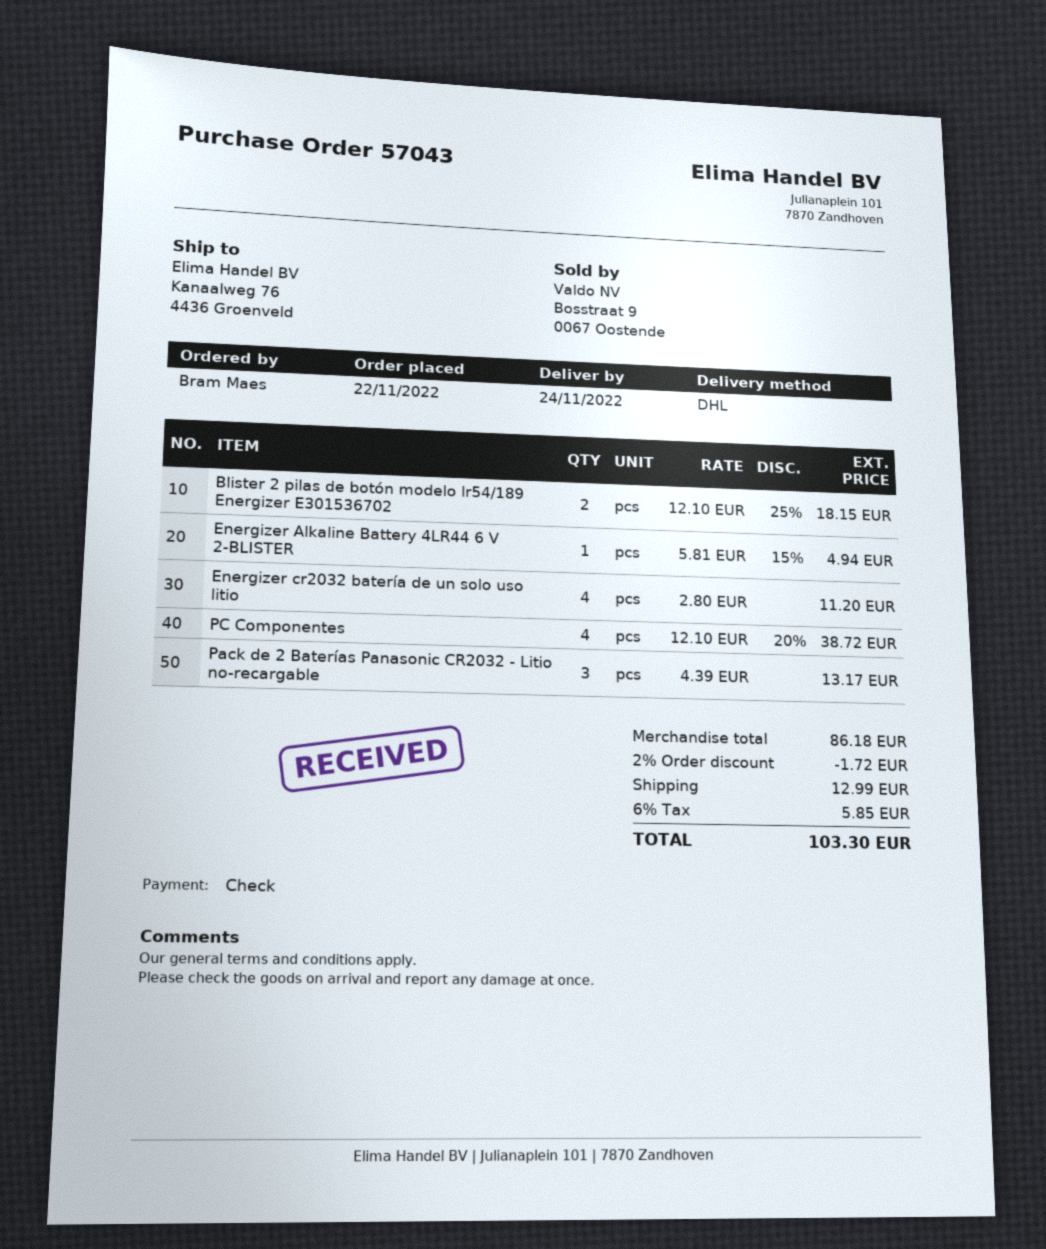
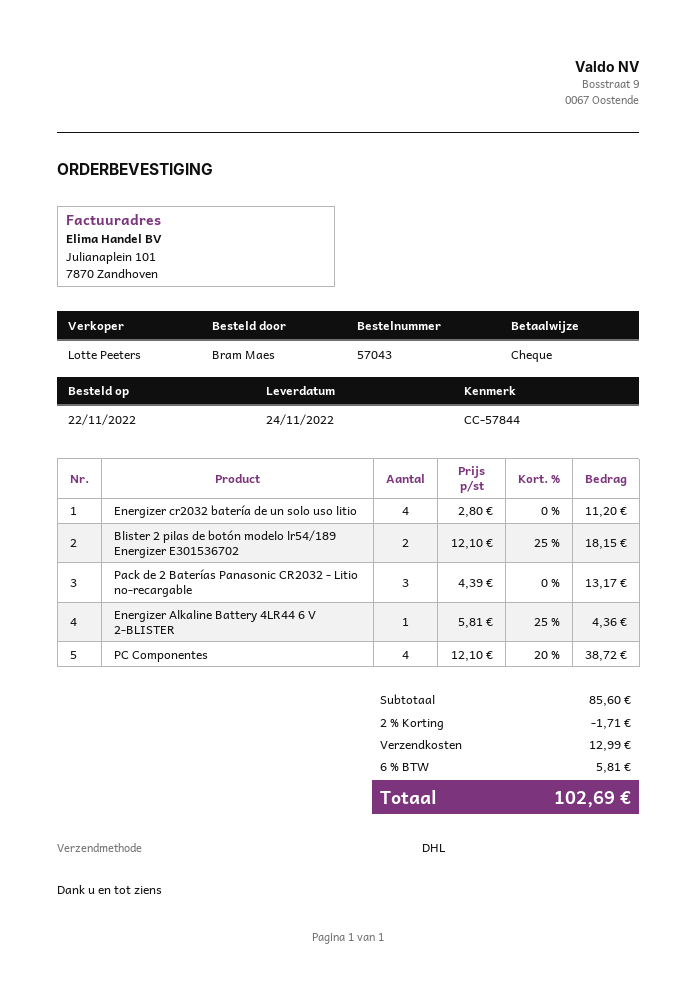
Energizer Alkaline Battery 4LR44 6 V 2-BLISTER: 1 x 5.81 - 15% = 4.94 -> 1 x 5.81 - 25% = 4.36
subtotal: 86.18 -> 85.60
discount: 2% = 1.72 -> 2% = 1.71
tax: 6% = 5.85 -> 6% = 5.81
total: 103.30 -> 102.69

